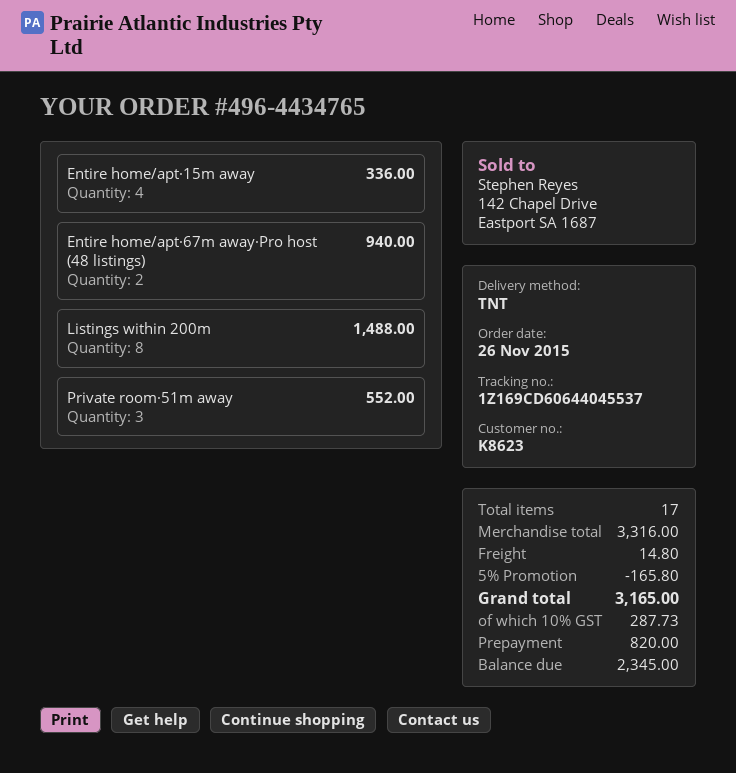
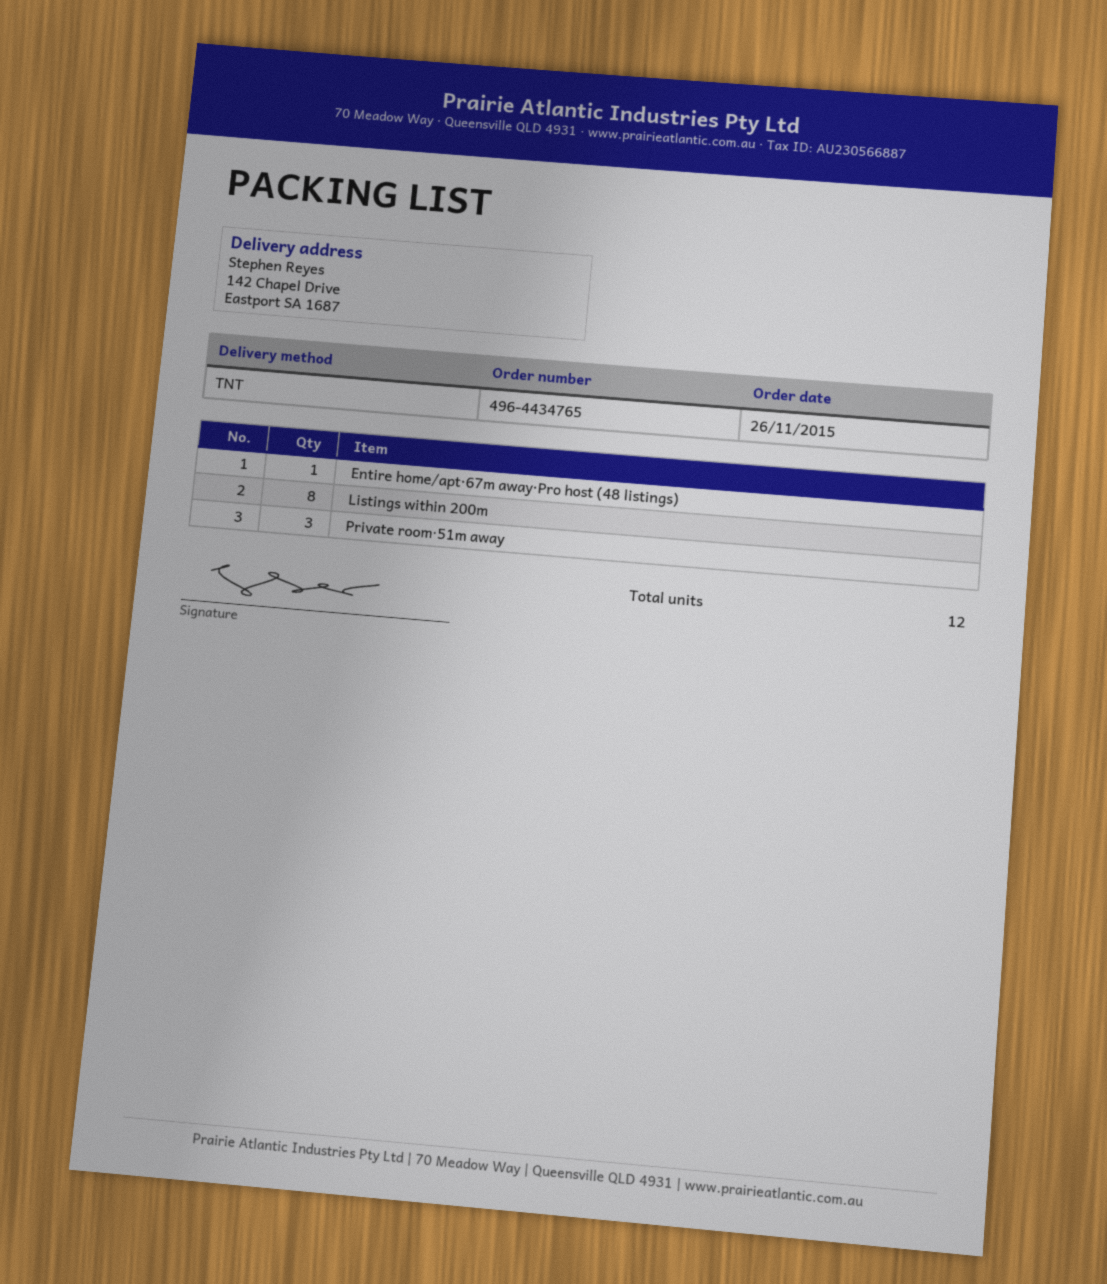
Entire home/apt·15m away: 4 -> none
Entire home/apt·67m away·Pro host (48 listings): 2 -> 1
total quantity: 17 -> 12

